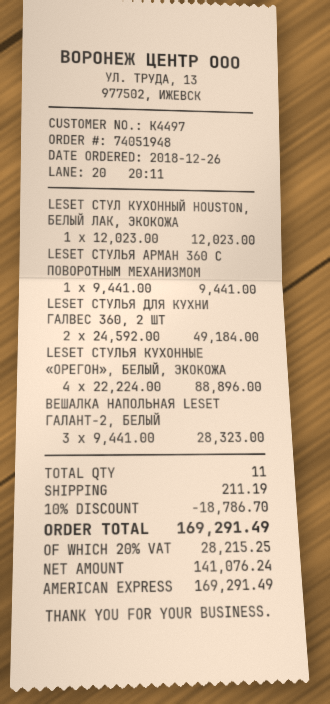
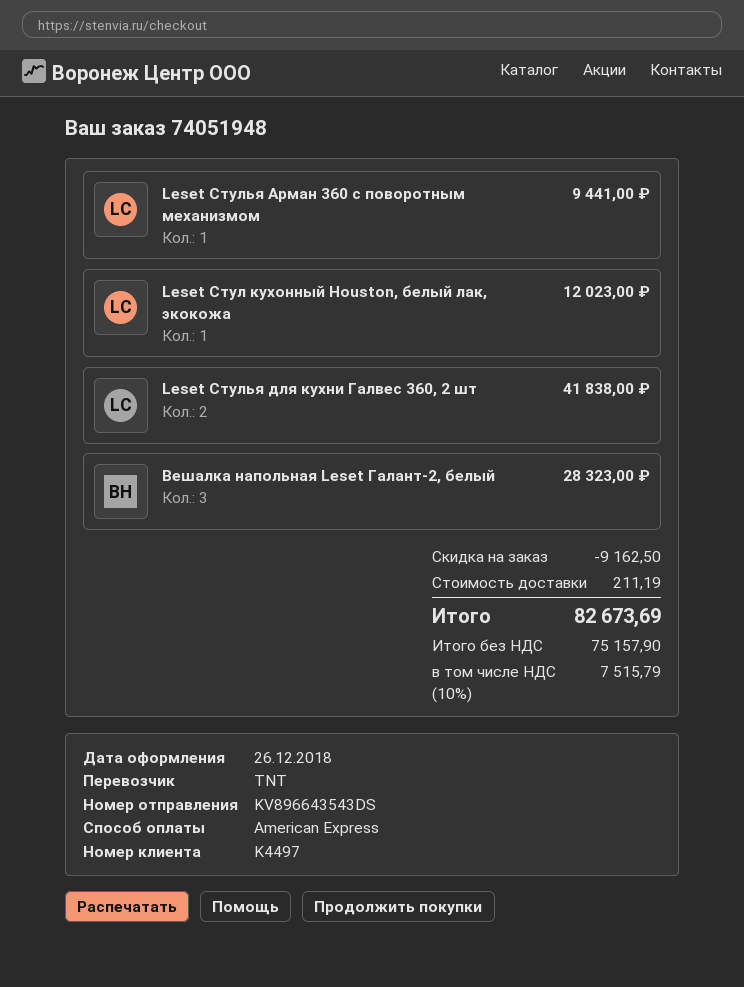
LESET СТУЛЬЯ ДЛЯ КУХНИ ГАЛВЕС 360, 2 ШТ: 2 for 49184.00 -> 2 for 41838.00
LESET СТУЛЬЯ КУХОННЫЕ «ОРЕГОН», БЕЛЫЙ, ЭКОКОЖА: 4 for 88896.00 -> none
discount: 18786.70 -> 9162.50
net: 141076.24 -> 75157.90
tax: 20% = 28215.25 -> 10% = 7515.79
total: 169291.49 -> 82673.69

